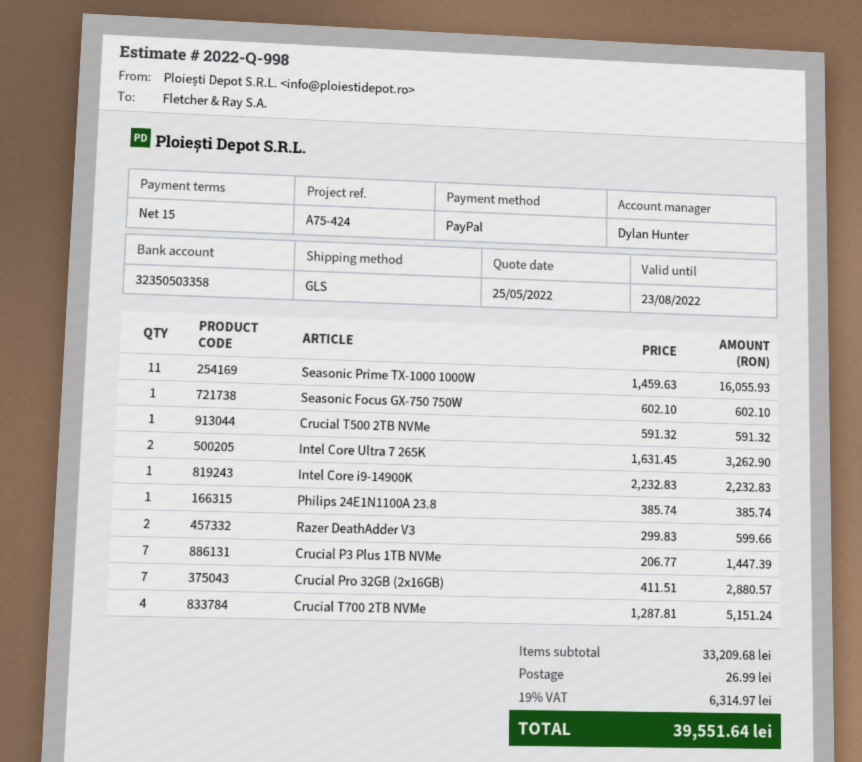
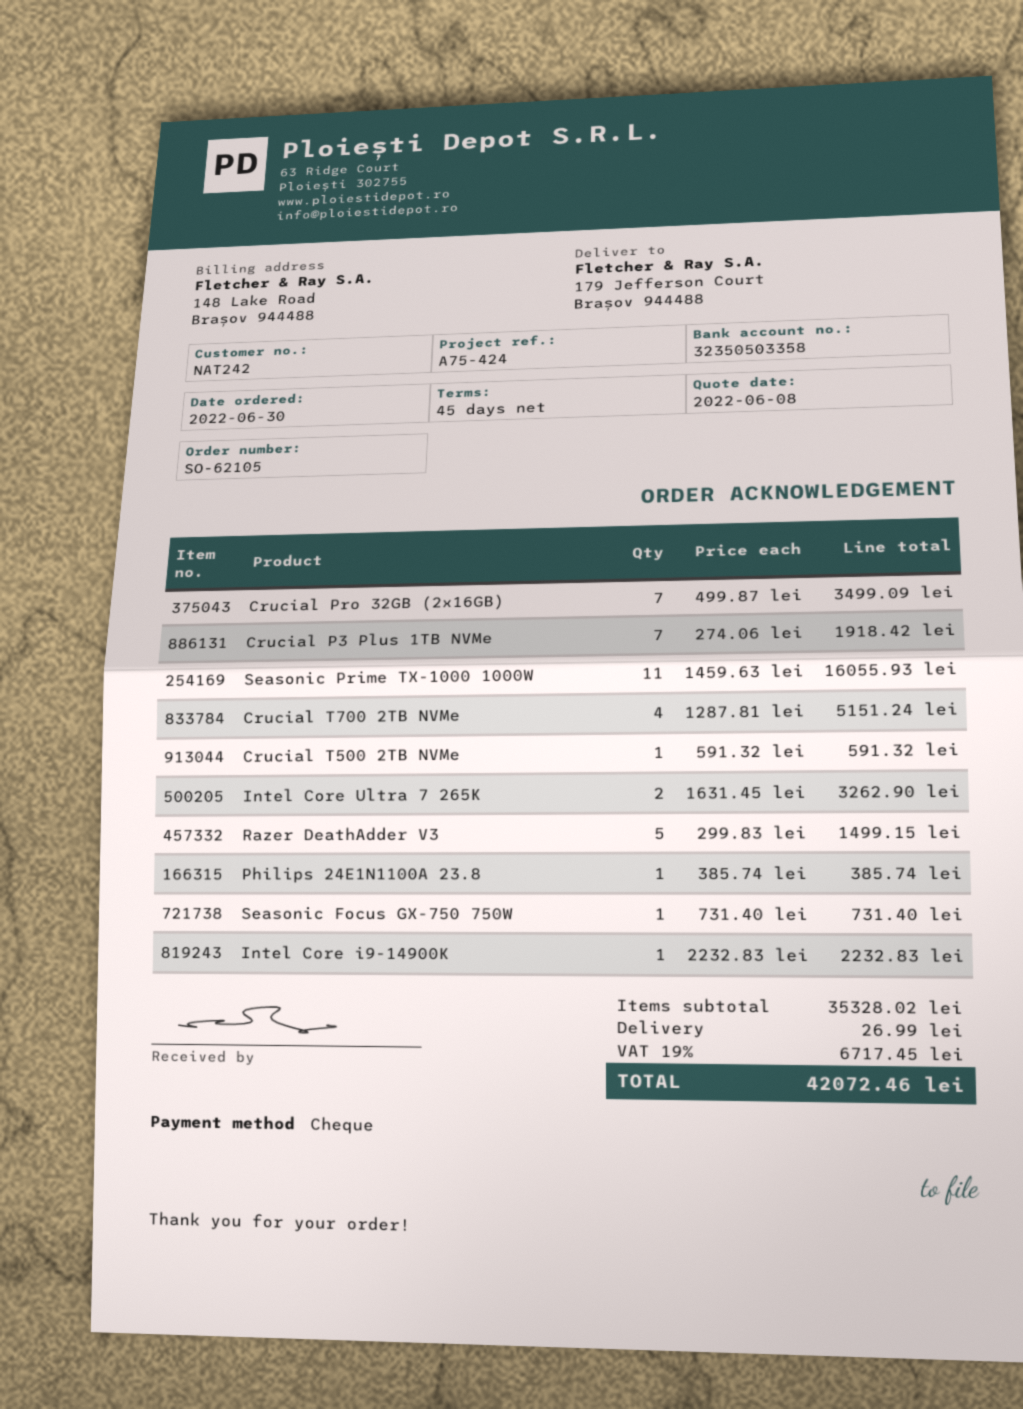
quote date: 2022-05-25 -> 2022-06-08
payment terms: 15 days -> 45 days
payment method: PayPal -> cheque
Seasonic Focus GX-750 750W: 1 x 602.10 = 602.10 -> 1 x 731.40 = 731.40
Razer DeathAdder V3: 2 x 299.83 = 599.66 -> 5 x 299.83 = 1499.15
Crucial P3 Plus 1TB NVMe: 7 x 206.77 = 1447.39 -> 7 x 274.06 = 1918.42
Crucial Pro 32GB (2x16GB): 7 x 411.51 = 2880.57 -> 7 x 499.87 = 3499.09
subtotal: 33209.68 -> 35328.02
tax: 19% = 6314.97 -> 19% = 6717.45
total: 39551.64 -> 42072.46

